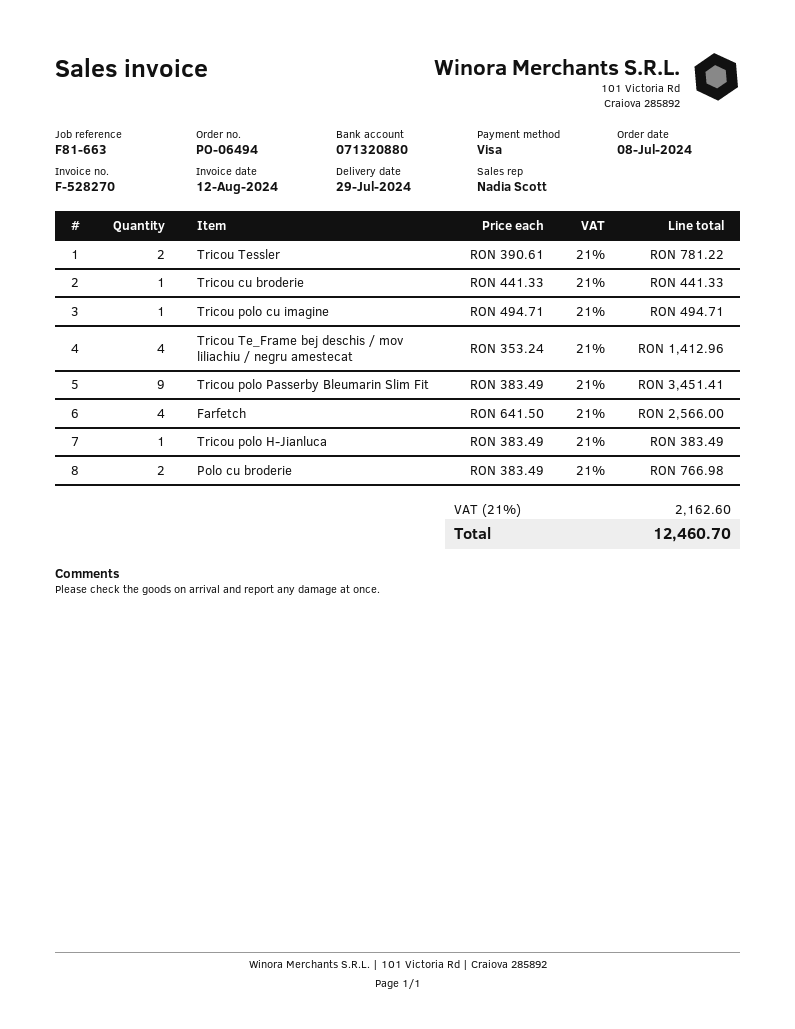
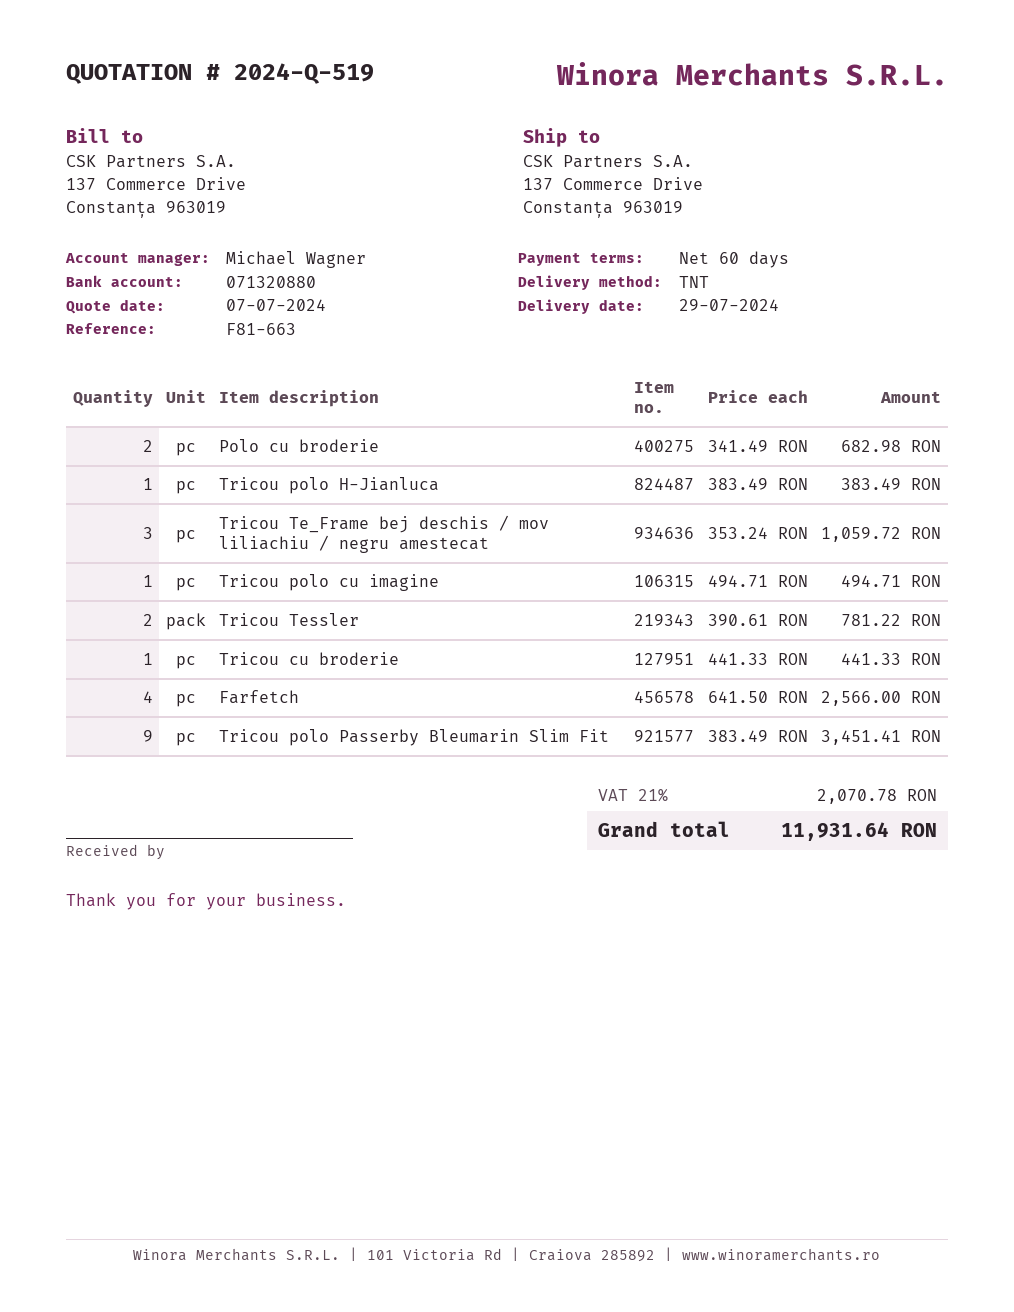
sales rep: Nadia Scott -> Michael Wagner
Tricou Te_Frame bej deschis / mov liliachiu / negru amestecat: 4 x 353.24 = 1412.96 -> 3 x 353.24 = 1059.72
Polo cu broderie: 2 x 383.49 = 766.98 -> 2 x 341.49 = 682.98
tax: 21% = 2162.60 -> 21% = 2070.78
total: 12460.70 -> 11931.64

